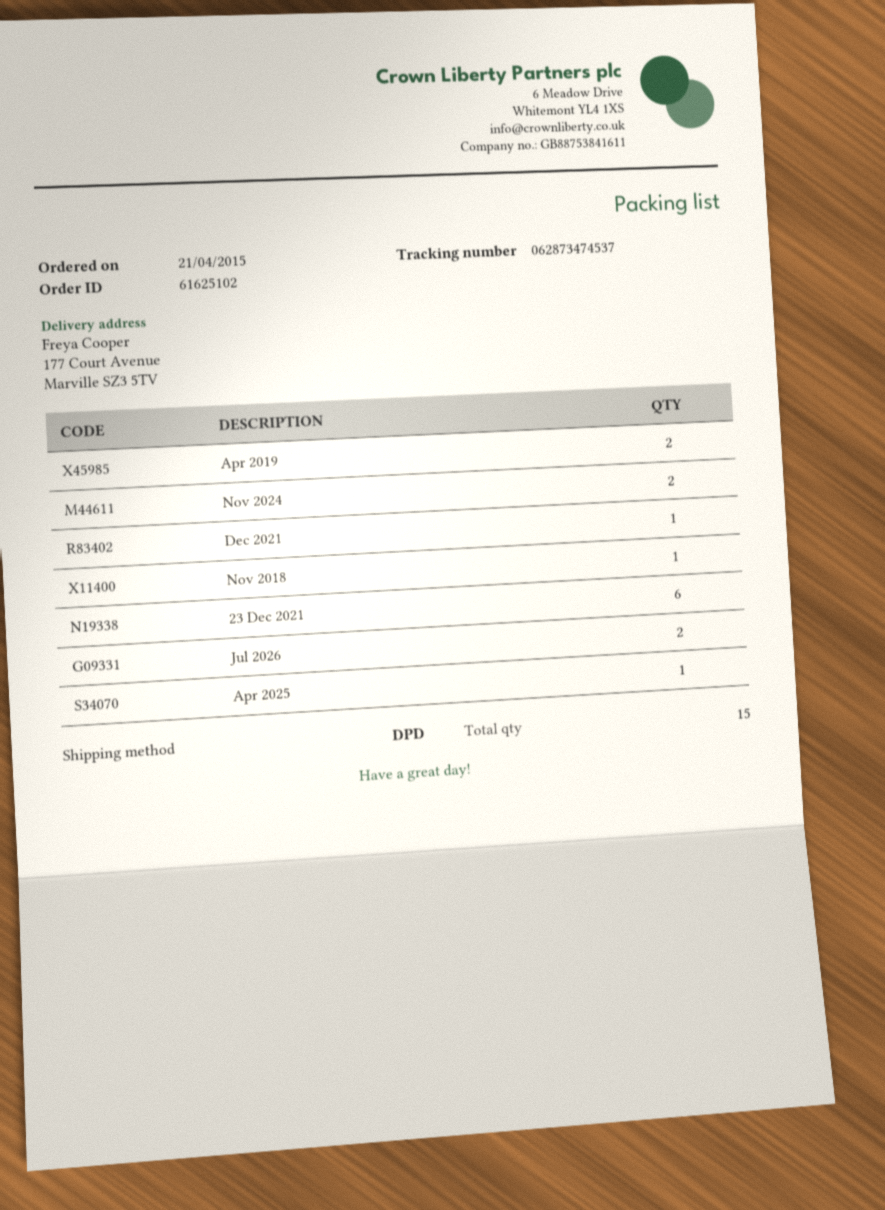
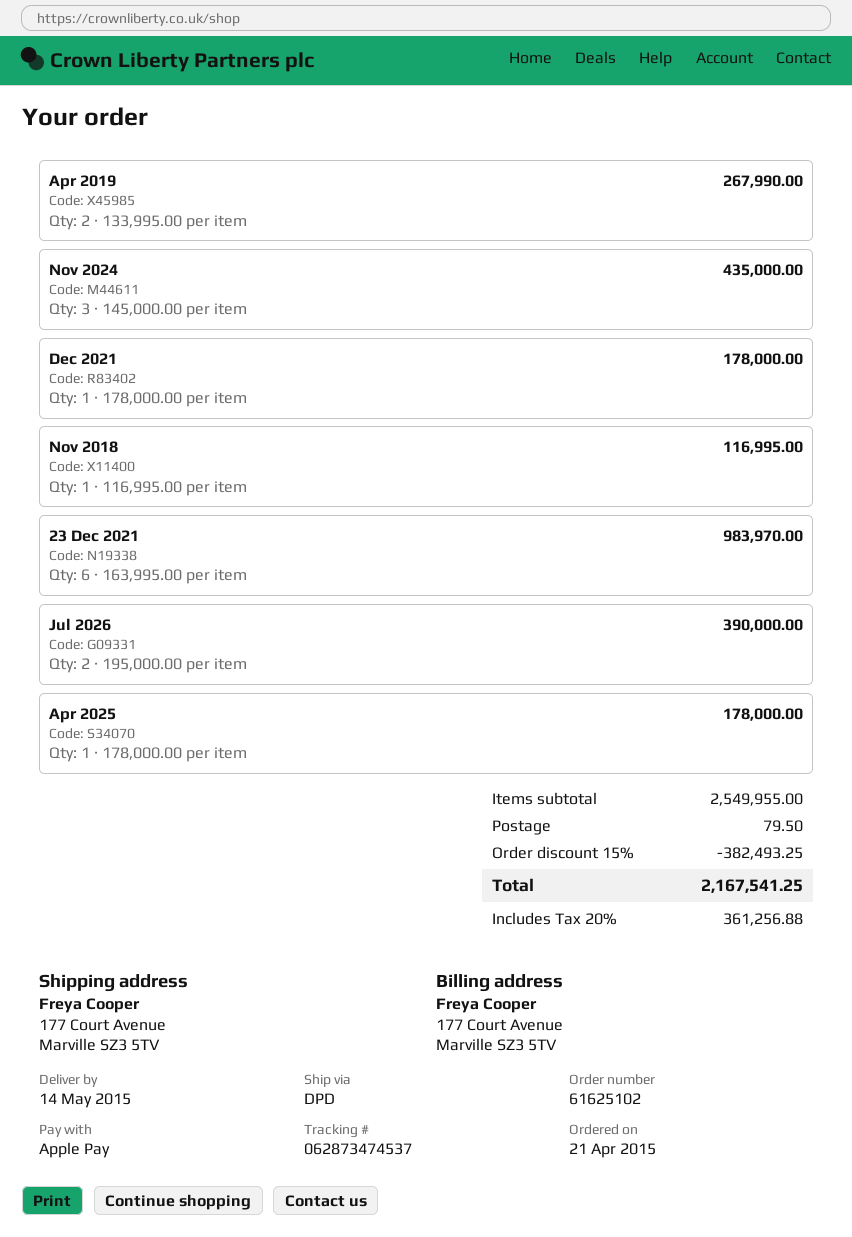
Nov 2024: 2 -> 3

